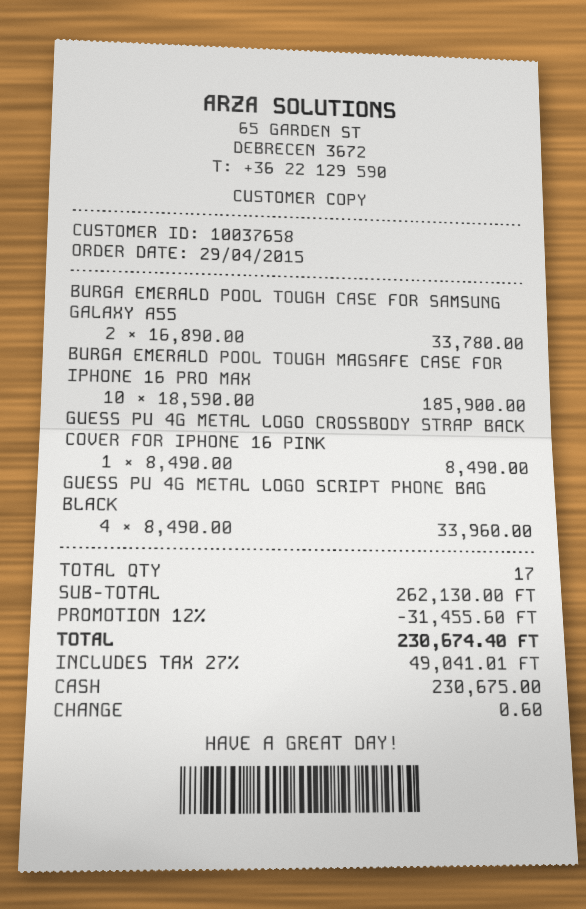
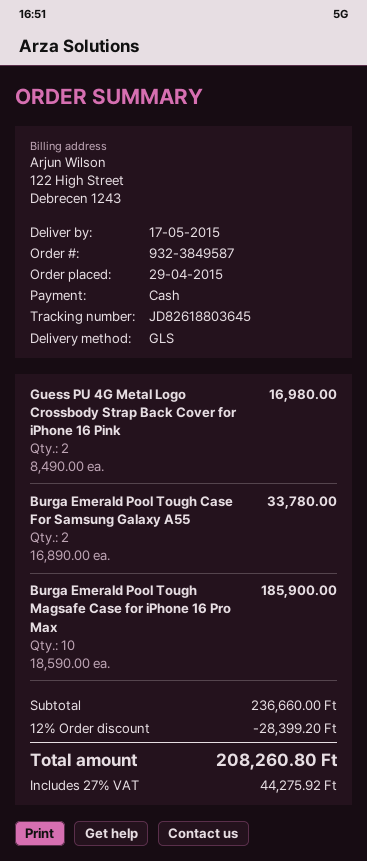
GUESS PU 4G METAL LOGO CROSSBODY STRAP BACK COVER FOR IPHONE 16 PINK: 1 x 8490.00 = 8490.00 -> 2 x 8490.00 = 16980.00
GUESS PU 4G METAL LOGO SCRIPT PHONE BAG BLACK: 4 x 8490.00 = 33960.00 -> none
subtotal: 262130.00 -> 236660.00
discount: 12% = 31455.60 -> 12% = 28399.20
tax: 27% = 49041.01 -> 27% = 44275.92
total: 230674.40 -> 208260.80

